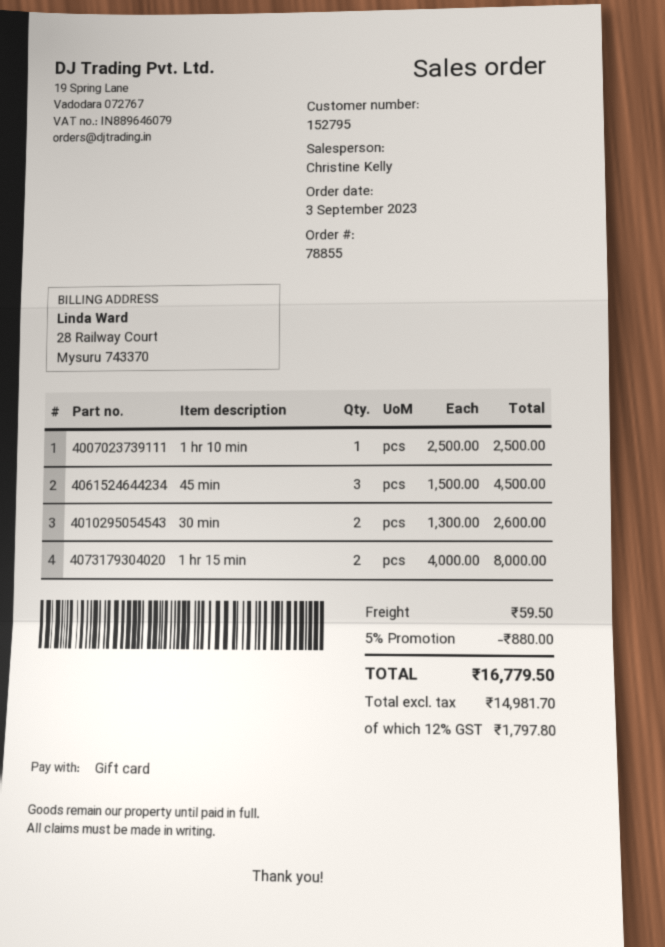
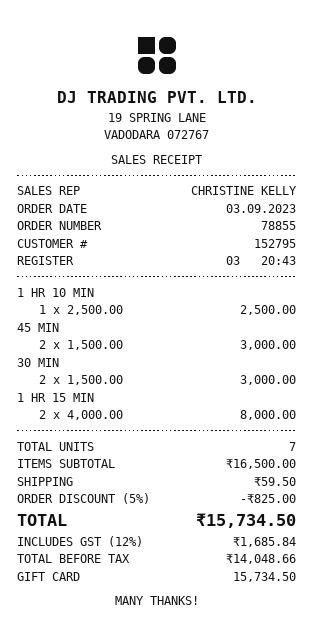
45 min: 3 x 1500.00 = 4500.00 -> 2 x 1500.00 = 3000.00
30 min: 2 x 1300.00 = 2600.00 -> 2 x 1500.00 = 3000.00
discount: 5% = 880.00 -> 5% = 825.00
net: 14981.70 -> 14048.66
tax: 12% = 1797.80 -> 12% = 1685.84
total: 16779.50 -> 15734.50

